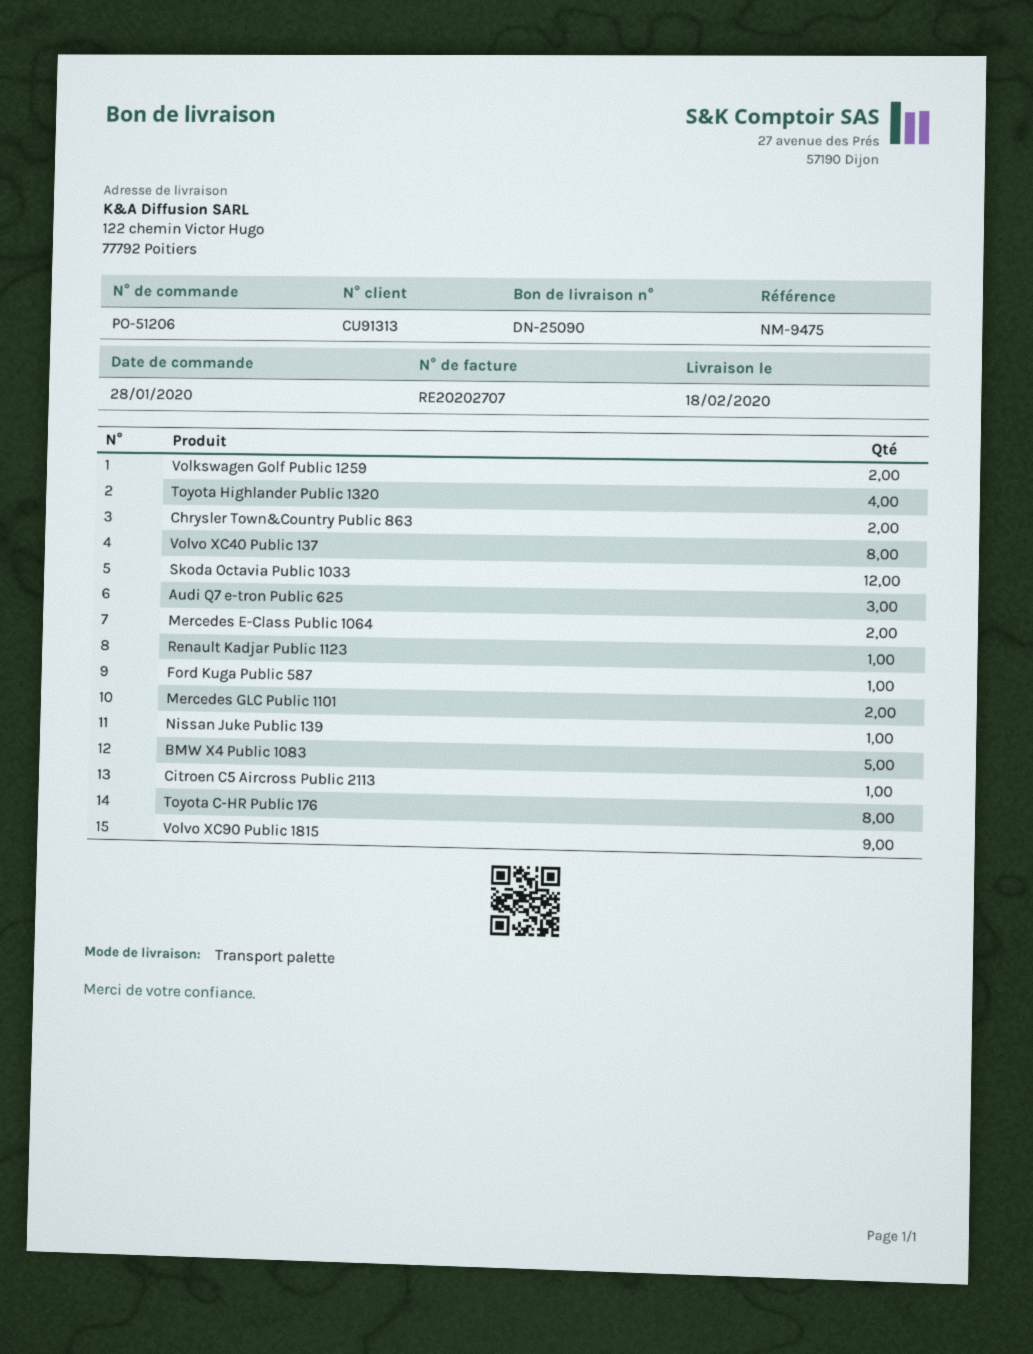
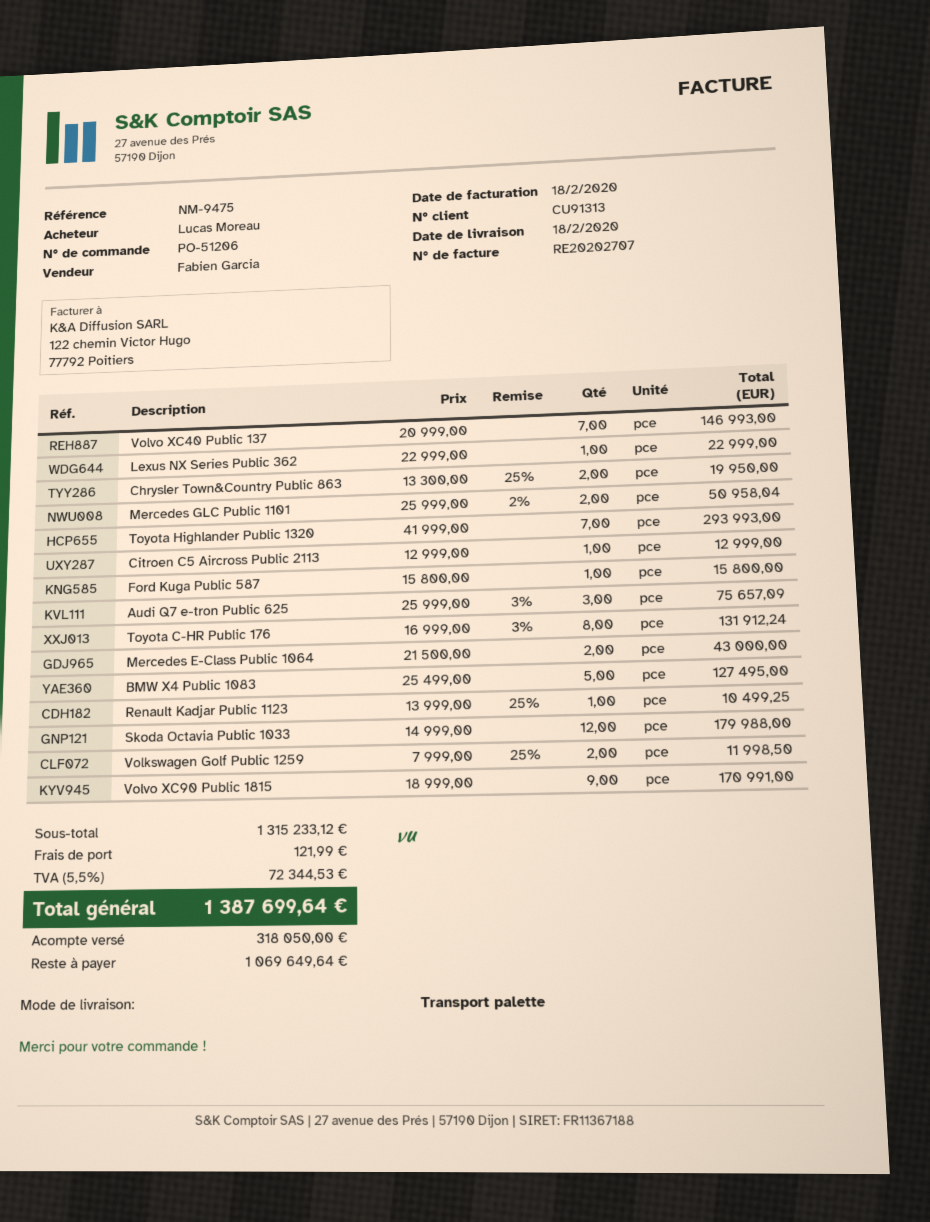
Toyota Highlander Public 1320: 4 -> 7
Volvo XC40 Public 137: 8 -> 7
Nissan Juke Public 139: 1 -> none
Lexus NX Series Public 362: none -> 1

